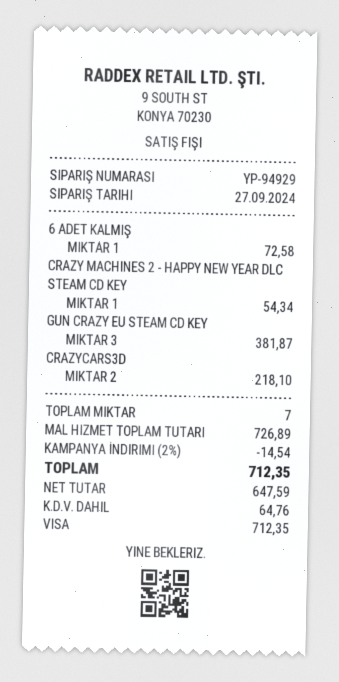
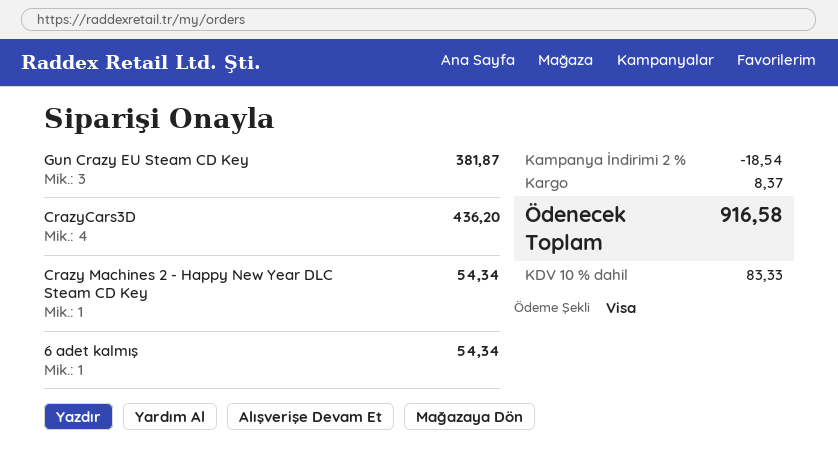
6 ADET KALMIŞ: 1 for 72.58 -> 1 for 54.34
CRAZYCARS3D: 2 for 218.10 -> 4 for 436.20
discount: 2% = 14.54 -> 2% = 18.54
shipping: none -> 8.37
tax: 64.76 -> 83.33
total: 712.35 -> 916.58

